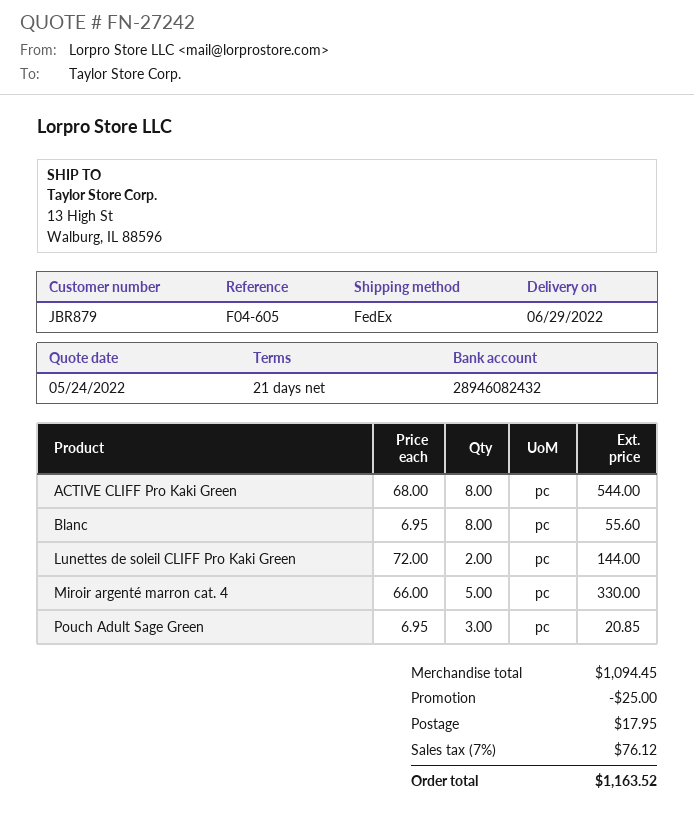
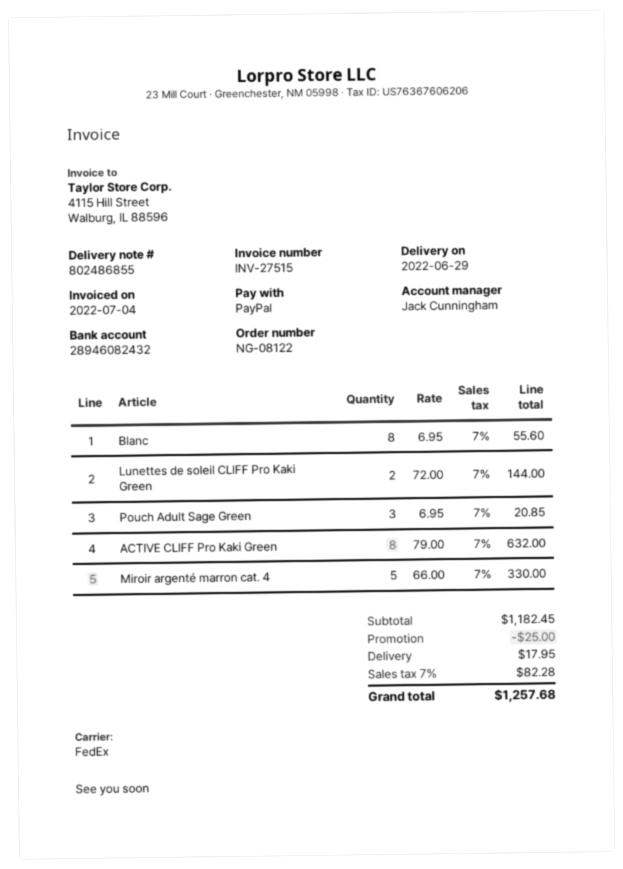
ACTIVE CLIFF Pro Kaki Green: 8 x 68.00 = 544.00 -> 8 x 79.00 = 632.00
subtotal: 1094.45 -> 1182.45
tax: 7% = 76.12 -> 7% = 82.28
total: 1163.52 -> 1257.68

